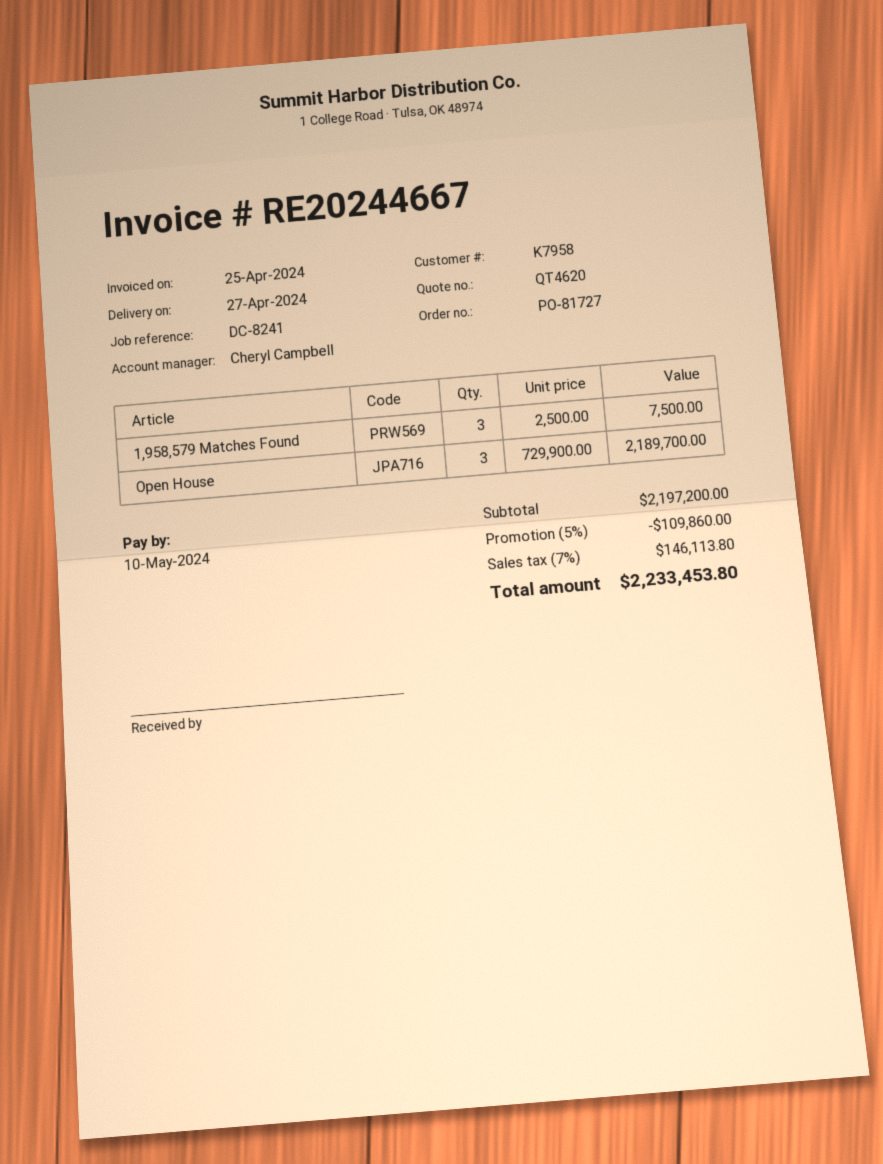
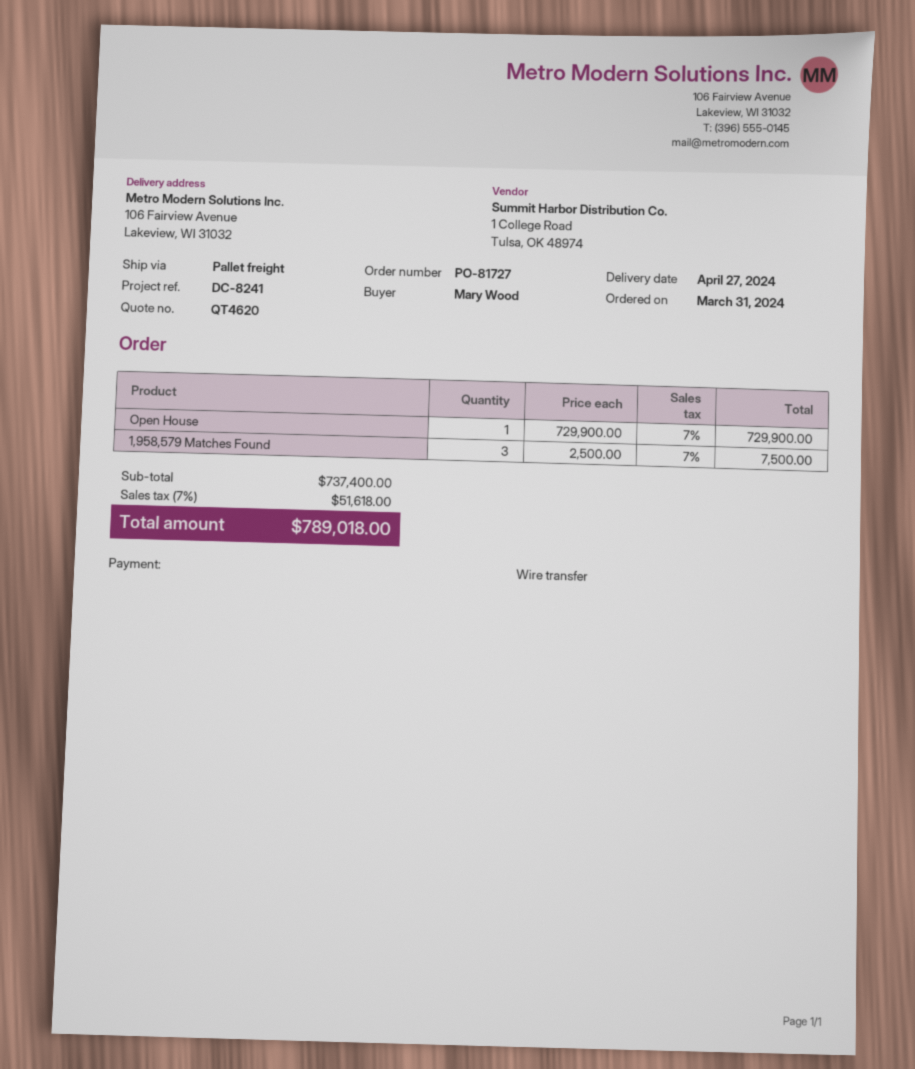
Open House: 3 x 729900.00 = 2189700.00 -> 1 x 729900.00 = 729900.00
subtotal: 2197200.00 -> 737400.00
discount: 5% = 109860.00 -> none
tax: 7% = 146113.80 -> 7% = 51618.00
total: 2233453.80 -> 789018.00

